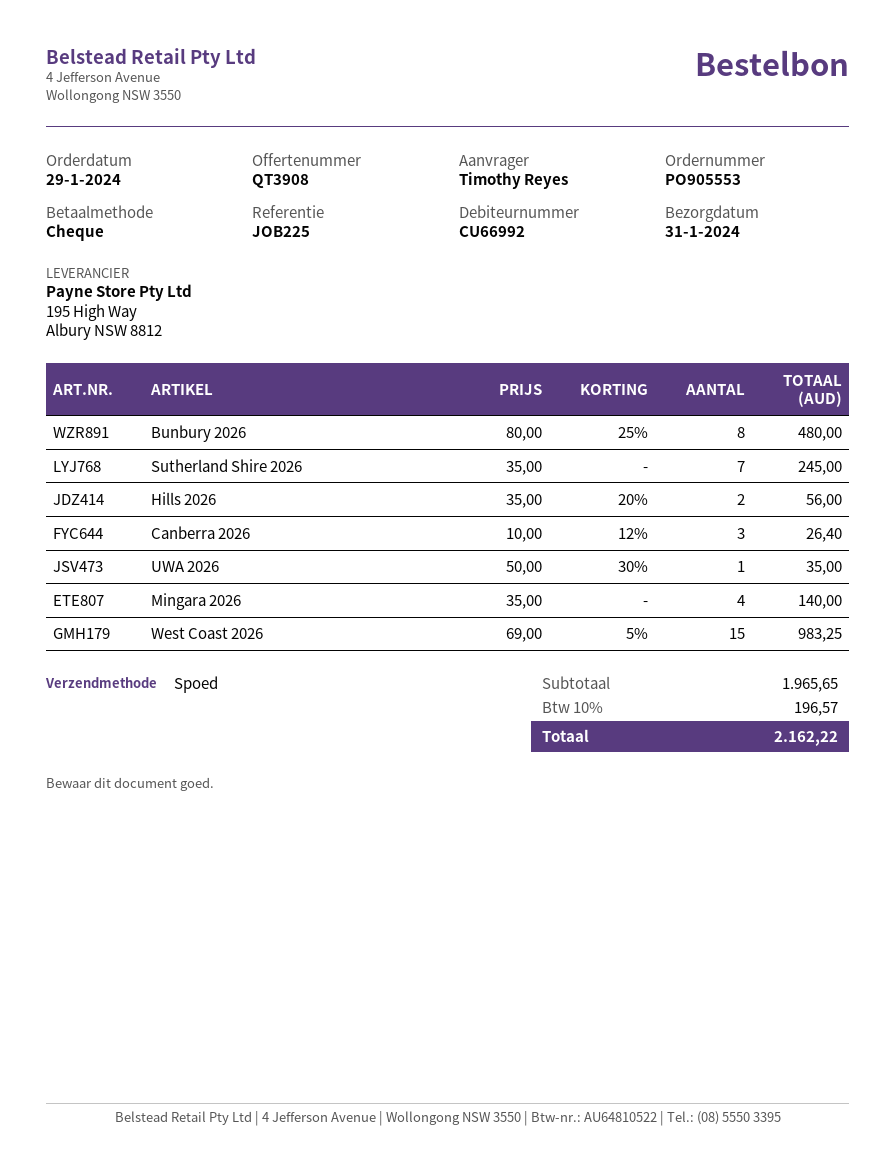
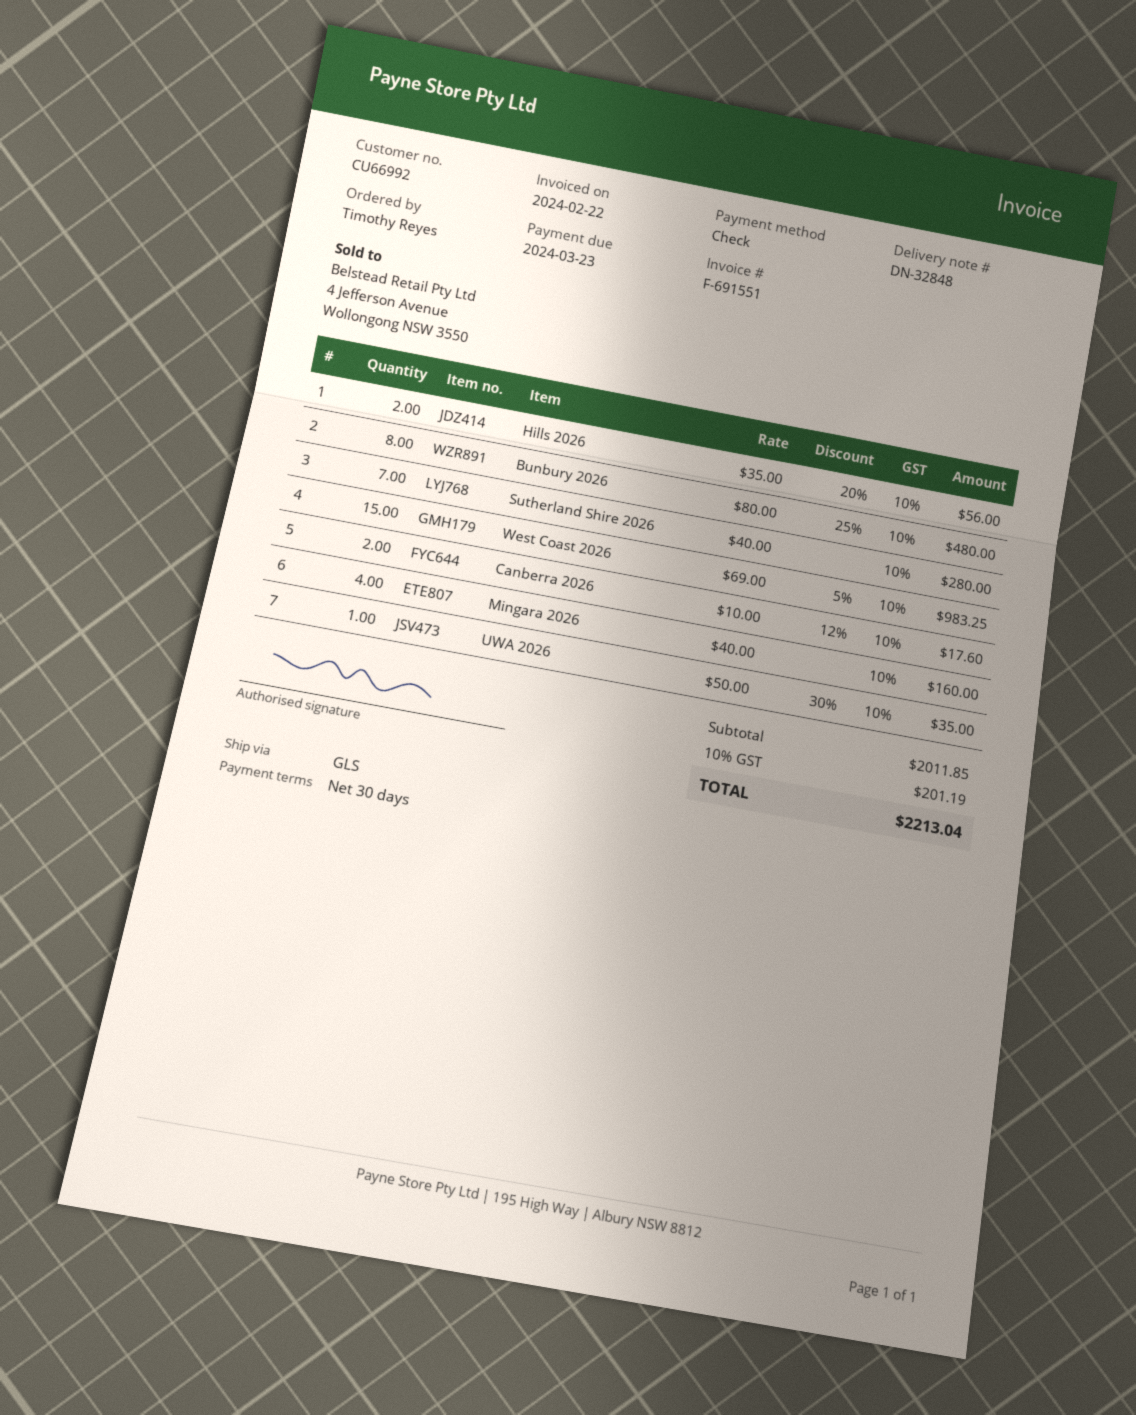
shipping method: express -> GLS
Sutherland Shire 2026: 7 x 35.00 = 245.00 -> 7 x 40.00 = 280.00
Canberra 2026: 3 x 10.00 - 12% = 26.40 -> 2 x 10.00 - 12% = 17.60
Mingara 2026: 4 x 35.00 = 140.00 -> 4 x 40.00 = 160.00
subtotal: 1965.65 -> 2011.85
tax: 10% = 196.57 -> 10% = 201.19
total: 2162.22 -> 2213.04

